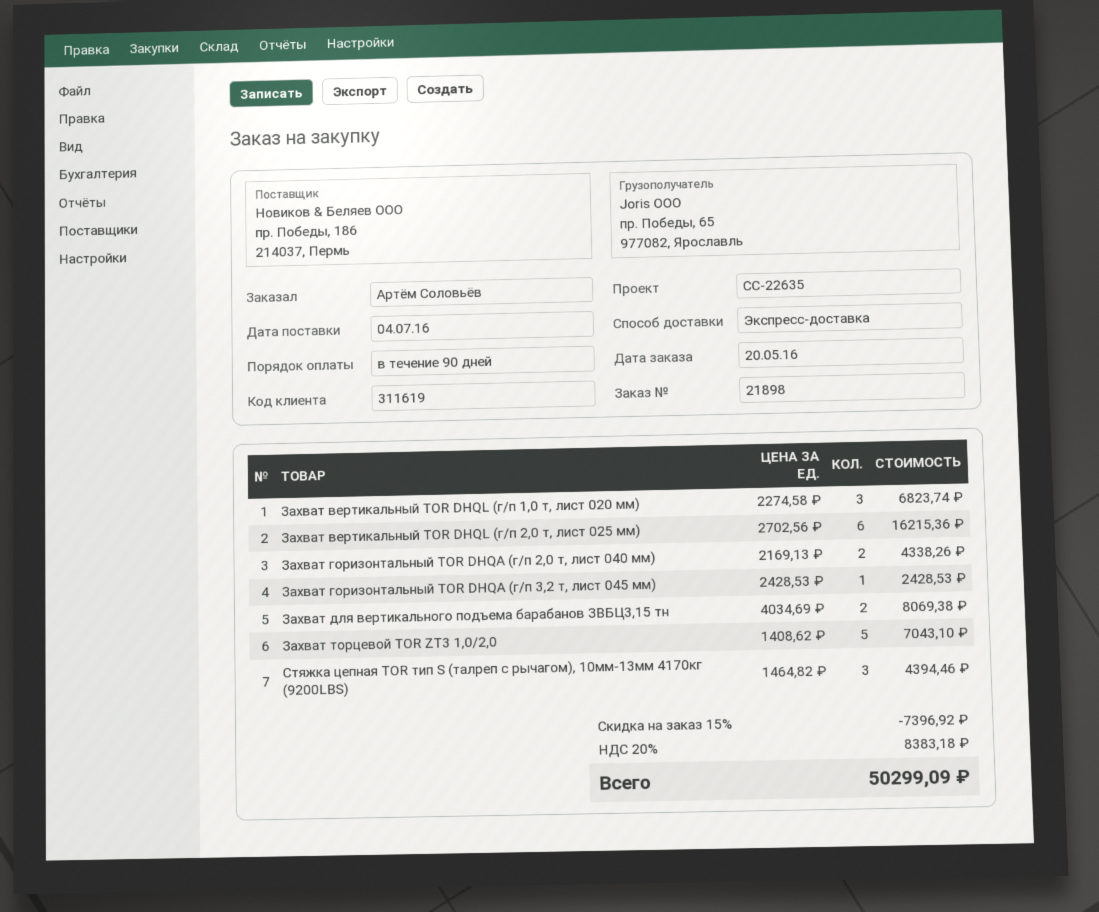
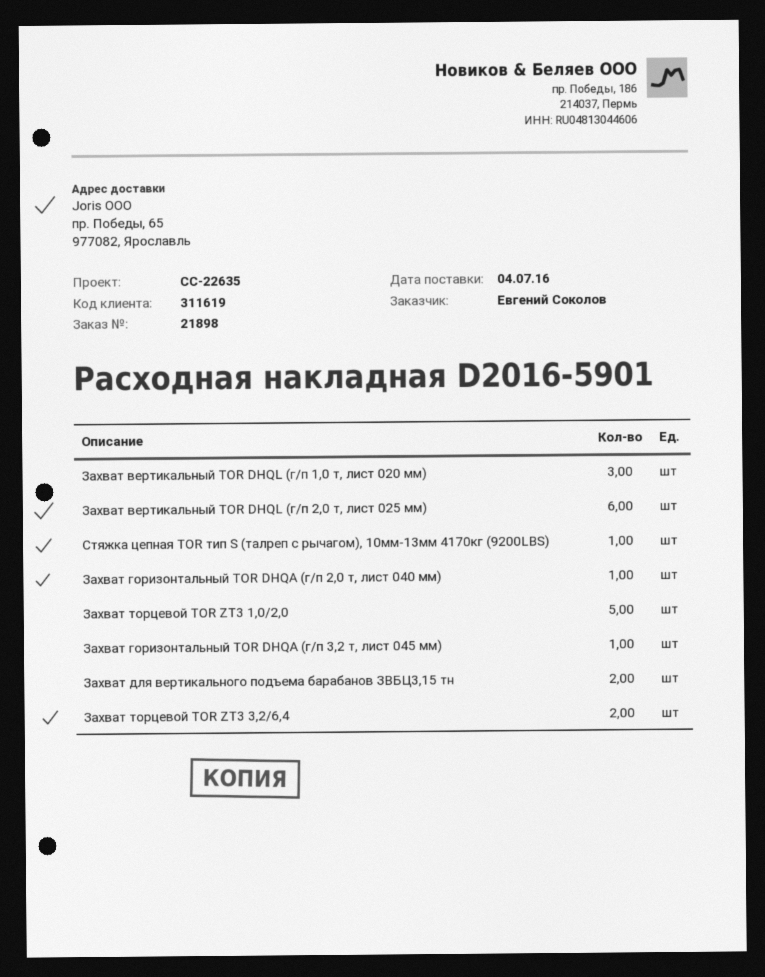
ordered by: Артём Соловьёв -> Евгений Соколов
Захват горизонтальный TOR DHQA (г/п 2,0 т, лист 040 мм): 2 -> 1
Стяжка цепная TOR тип S (талреп с рычагом), 10мм-13мм 4170кг (9200LBS): 3 -> 1
Захват торцевой TOR ZT3 3,2/6,4: none -> 2

